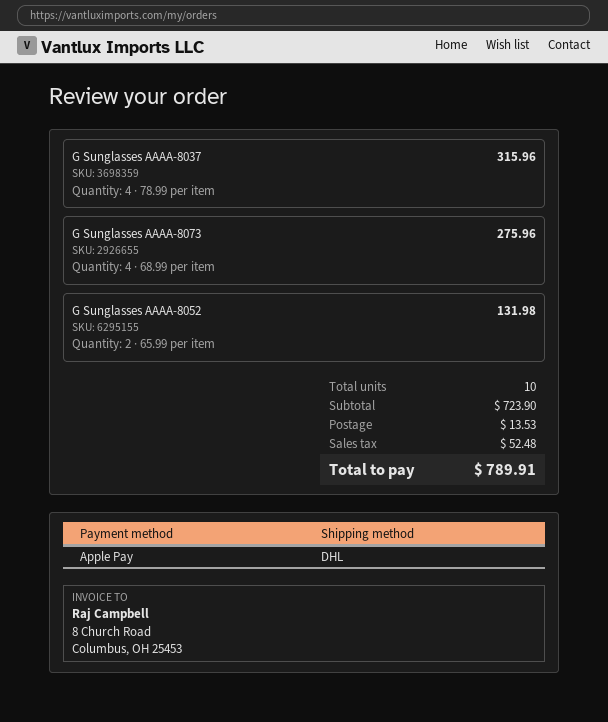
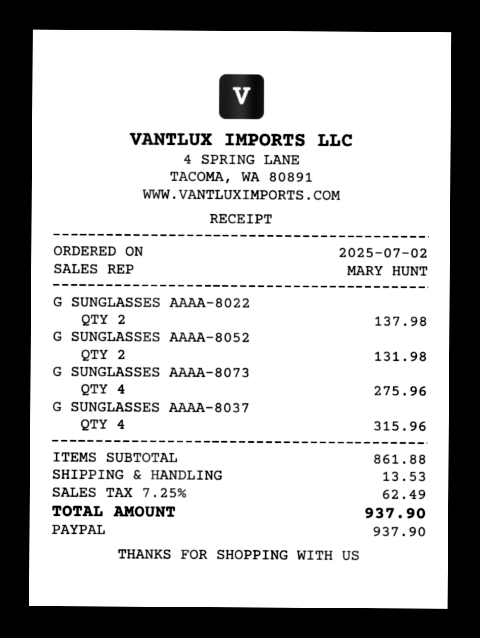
payment method: Apple Pay -> PayPal
G SUNGLASSES AAAA-8022: none -> 2 for 137.98
subtotal: 723.90 -> 861.88
tax: 52.48 -> 62.49
total: 789.91 -> 937.90

